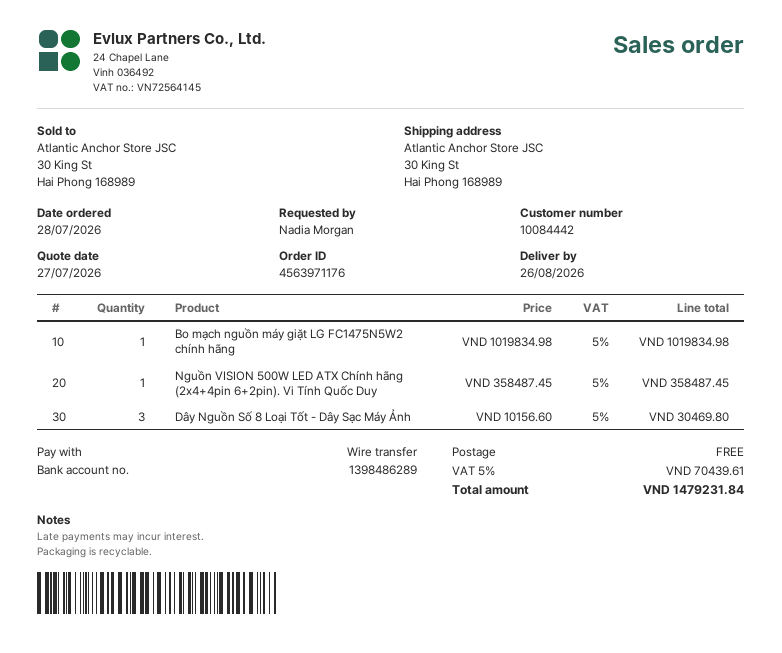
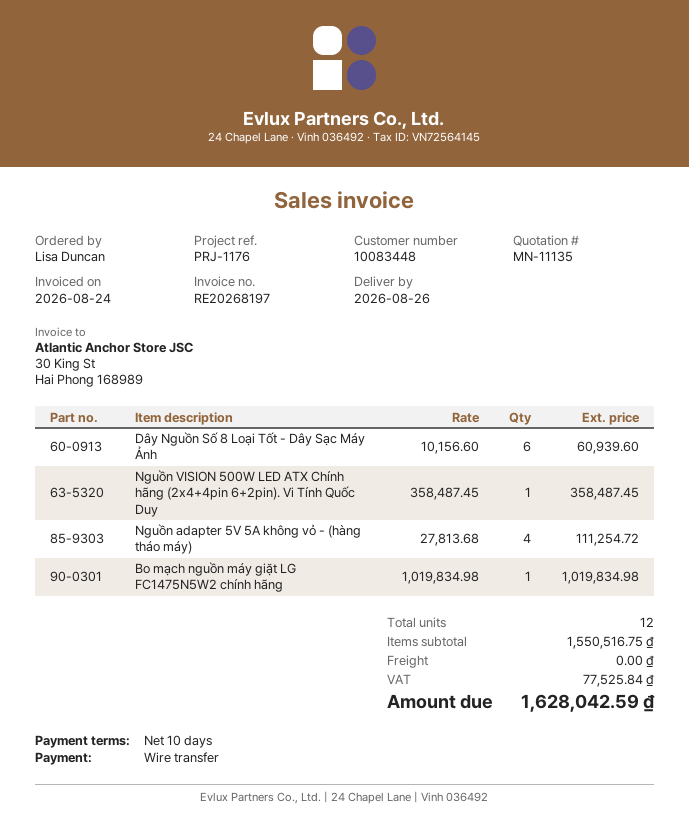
customer number: 10084442 -> 10083448
ordered by: Nadia Morgan -> Lisa Duncan
Dây Nguồn Số 8 Loại Tốt - Dây Sạc Máy Ảnh: 3 x 10156.60 = 30469.80 -> 6 x 10156.60 = 60939.60
Nguồn adapter 5V 5A không vỏ - (hàng tháo máy): none -> 4 x 27813.68 = 111254.72
tax: 70439.61 -> 77525.84
total: 1479231.84 -> 1628042.59

